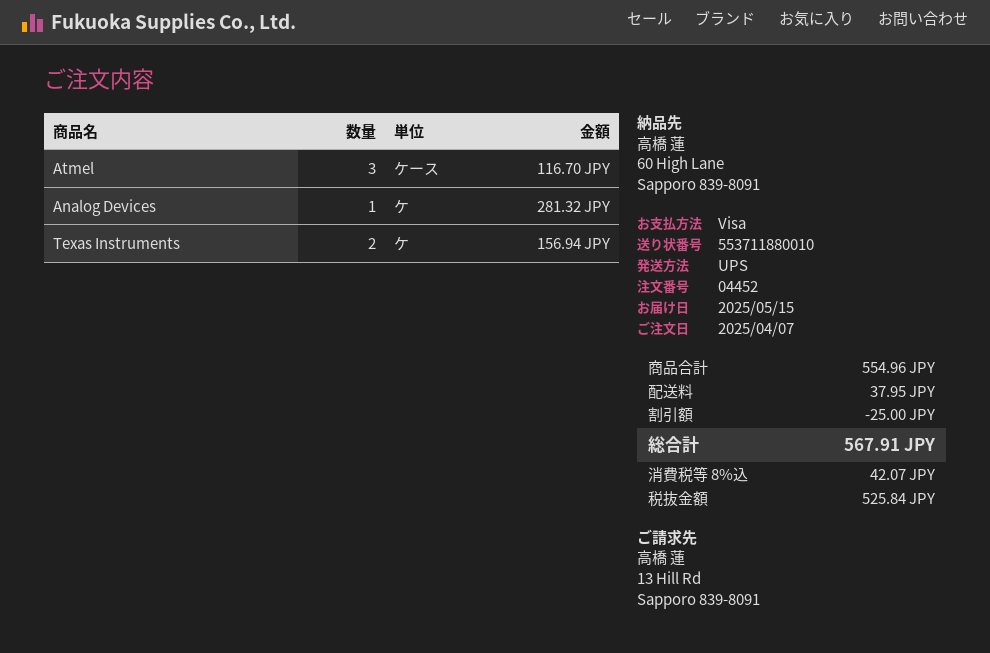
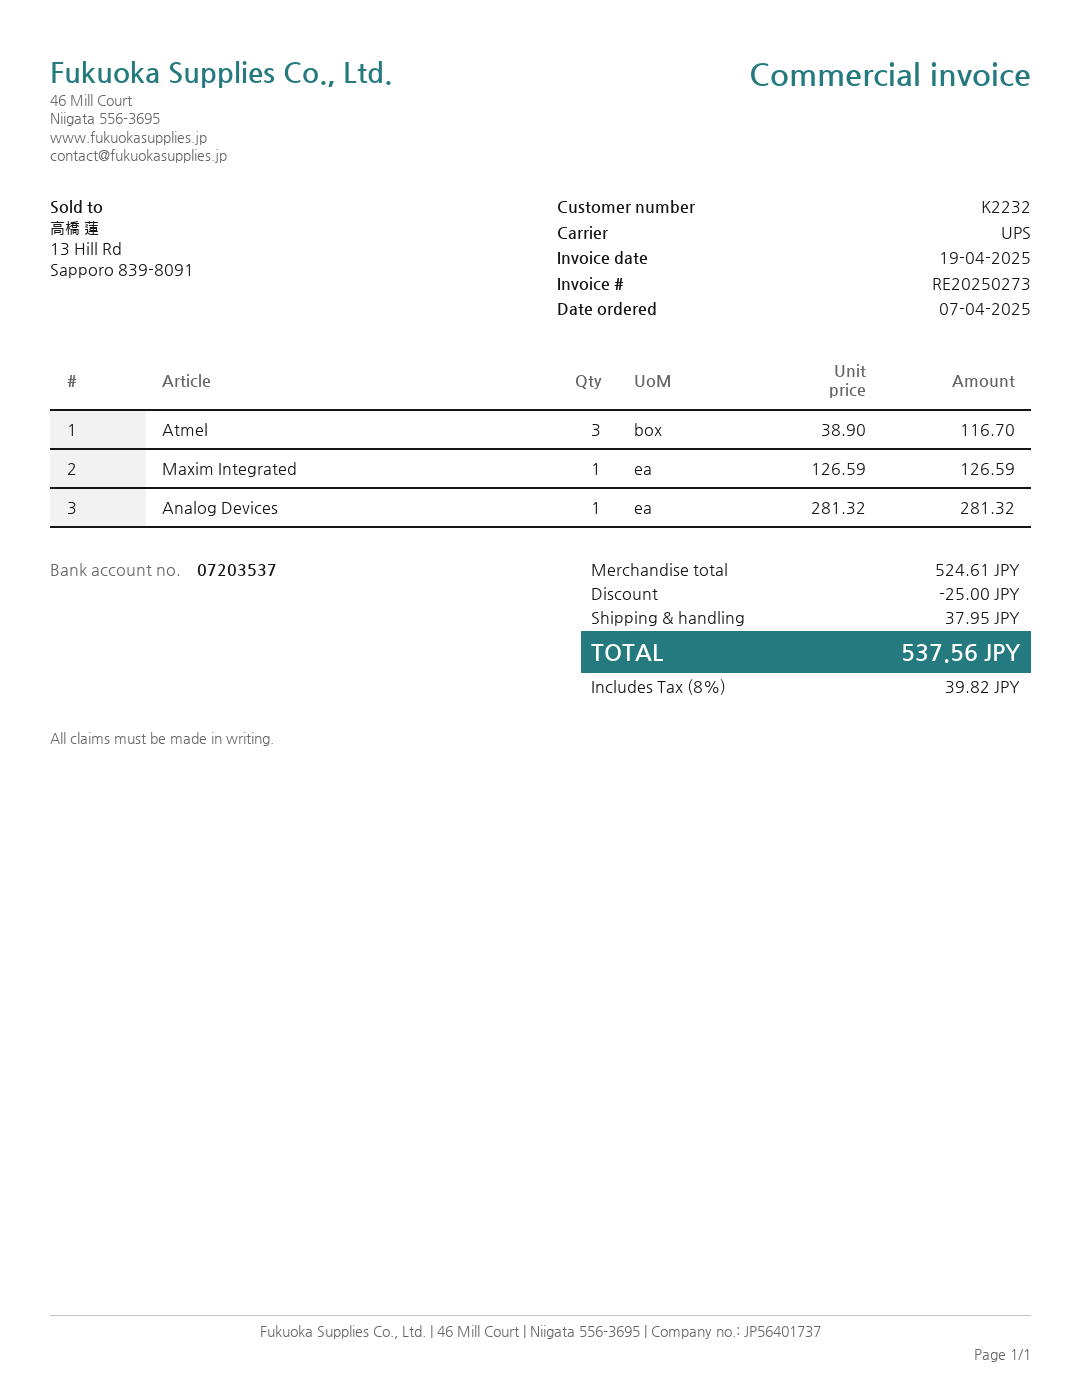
Texas Instruments: 2 for 156.94 -> none
Maxim Integrated: none -> 1 for 126.59
subtotal: 554.96 -> 524.61
tax: 8% = 42.07 -> 8% = 39.82
total: 567.91 -> 537.56

